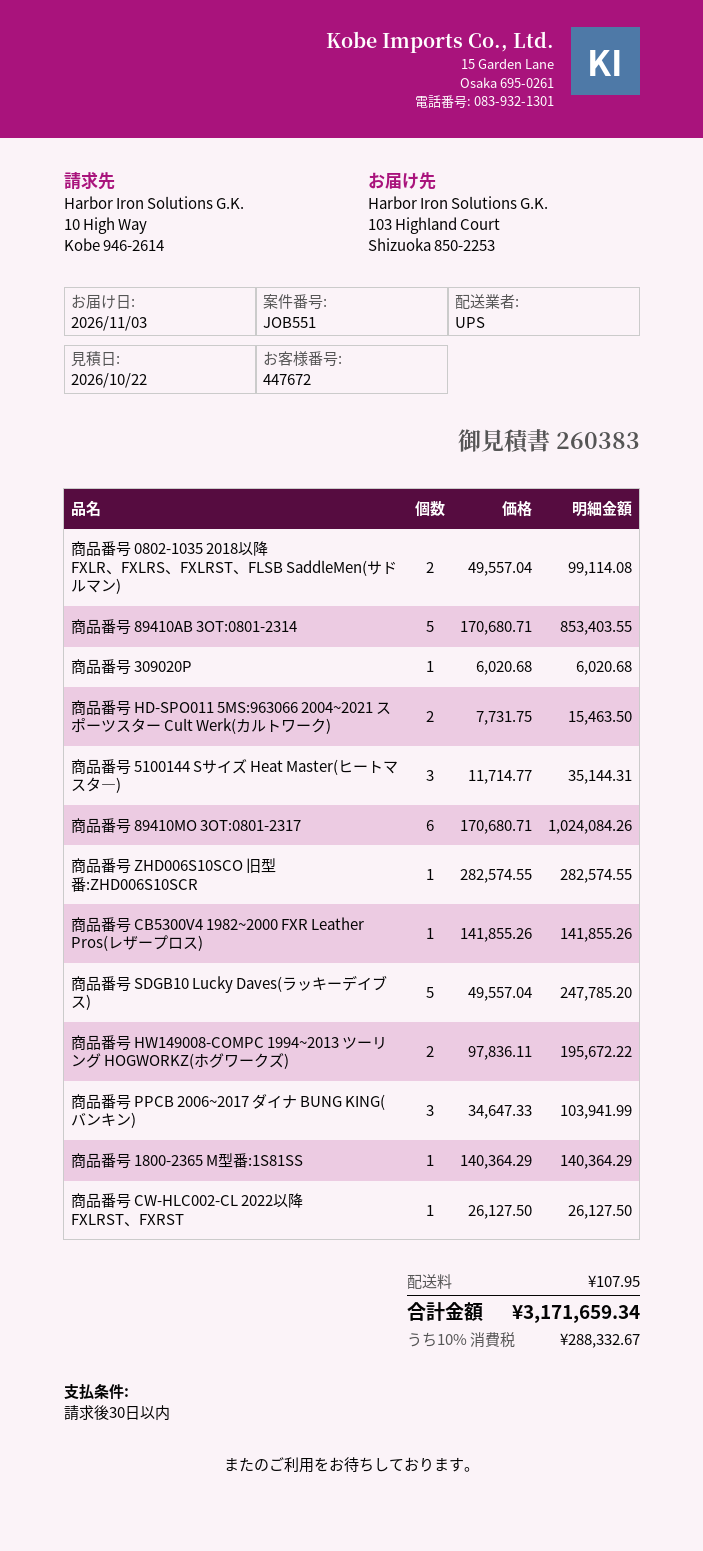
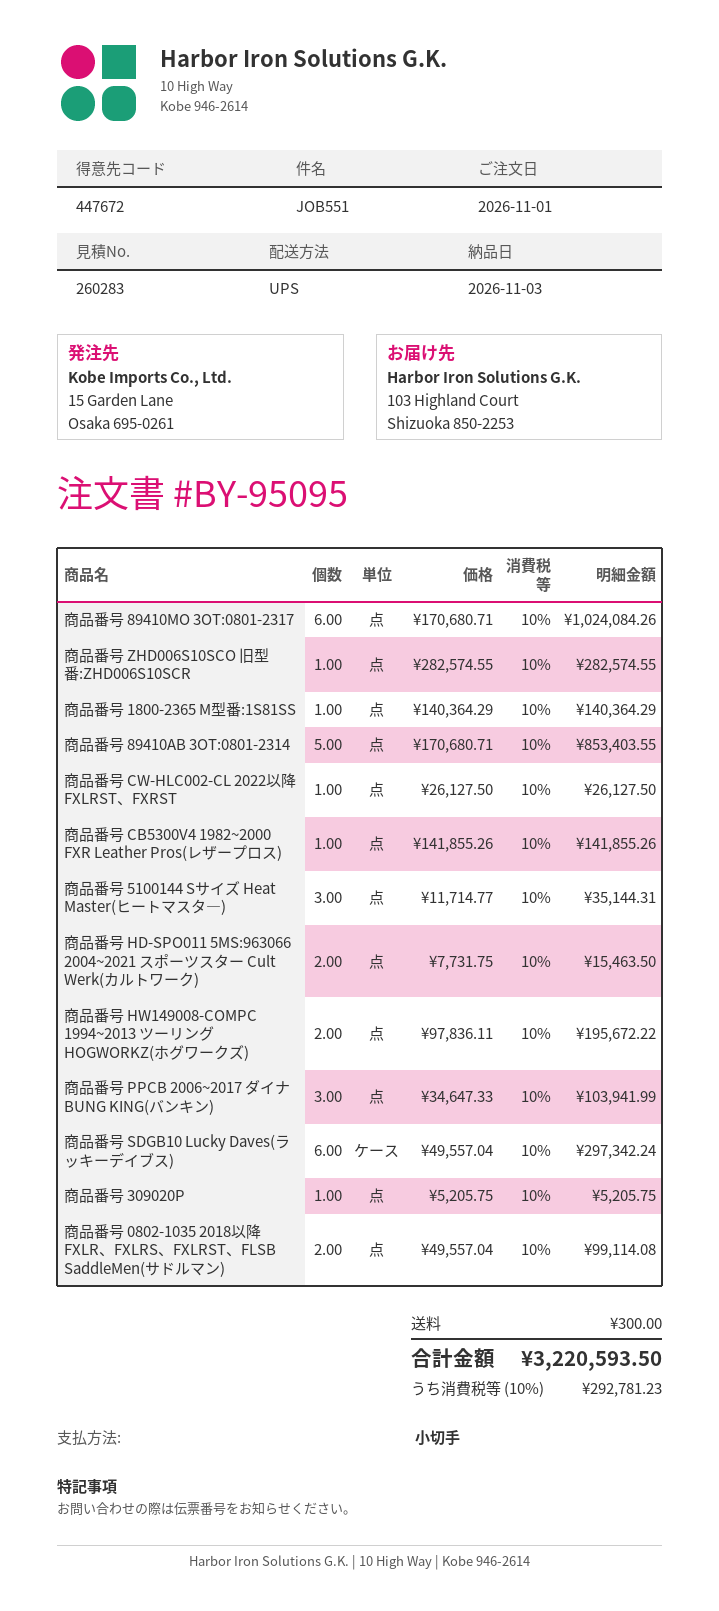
quote number: 260383 -> 260283
商品番号 309020P: 1 x 6020.68 = 6020.68 -> 1 x 5205.75 = 5205.75
商品番号 SDGB10 Lucky Daves(ラッキーデイブス): 5 x 49557.04 = 247785.20 -> 6 x 49557.04 = 297342.24
shipping: 107.95 -> 300.00
tax: 10% = 288332.67 -> 10% = 292781.23
total: 3171659.34 -> 3220593.50

